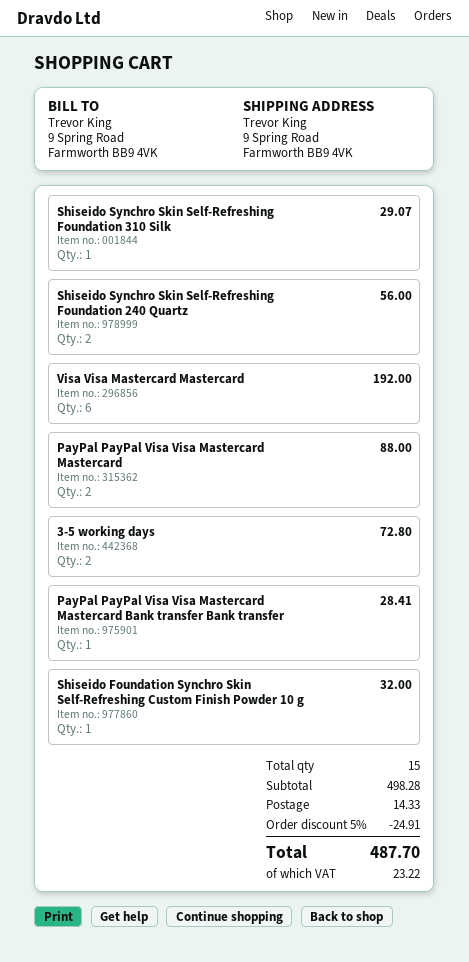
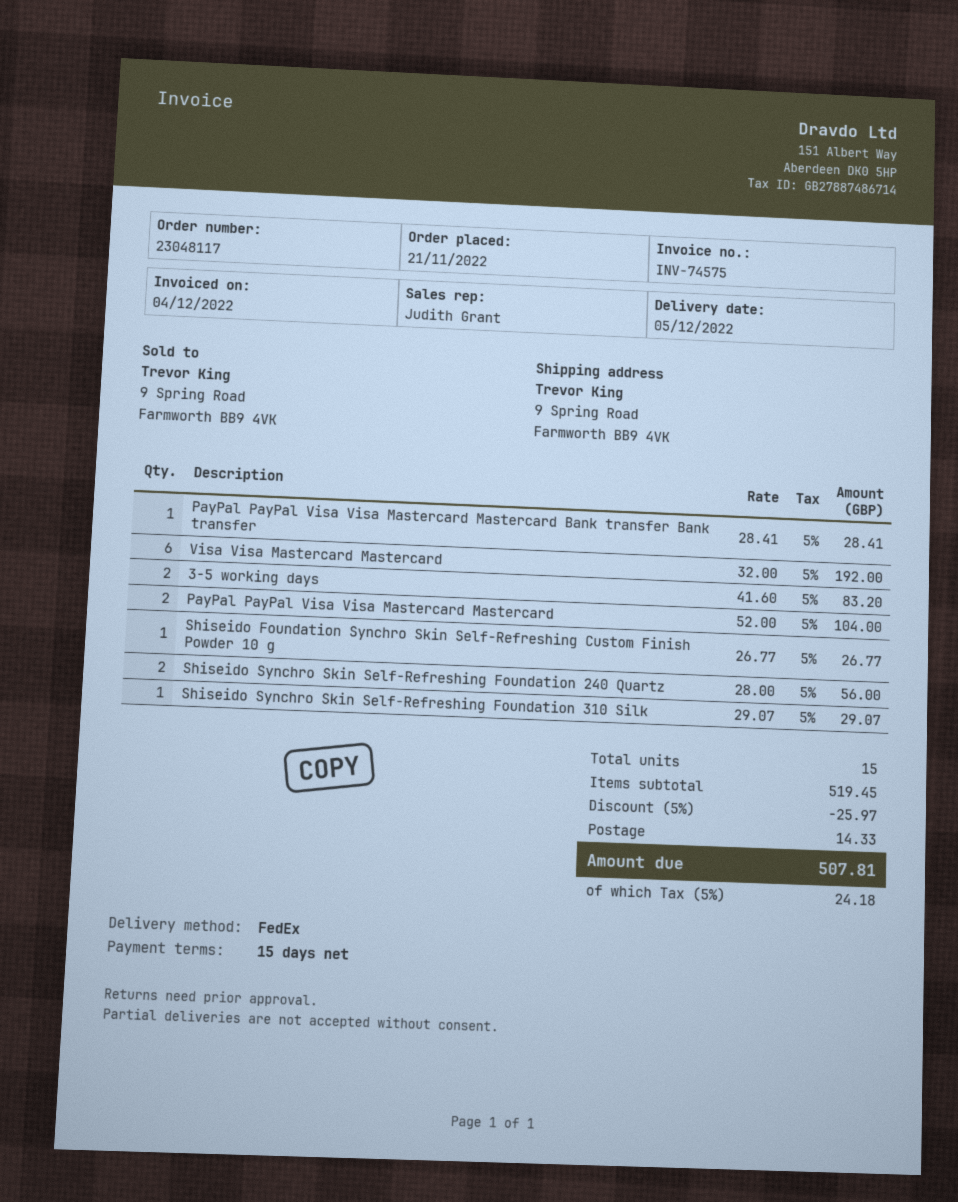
PayPal PayPal Visa Visa Mastercard Mastercard: 2 for 88.00 -> 2 for 104.00
3-5 working days: 2 for 72.80 -> 2 for 83.20
Shiseido Foundation Synchro Skin Self-Refreshing Custom Finish Powder 10 g: 1 for 32.00 -> 1 for 26.77
subtotal: 498.28 -> 519.45
discount: 5% = 24.91 -> 5% = 25.97
tax: 23.22 -> 24.18
total: 487.70 -> 507.81

